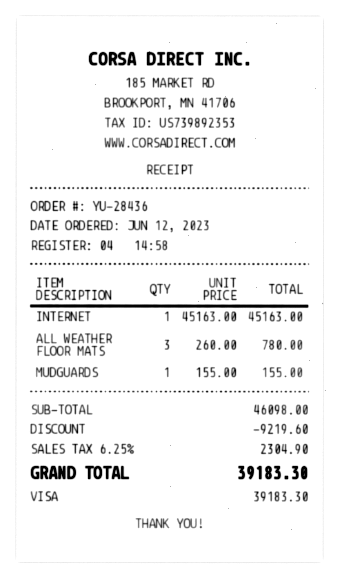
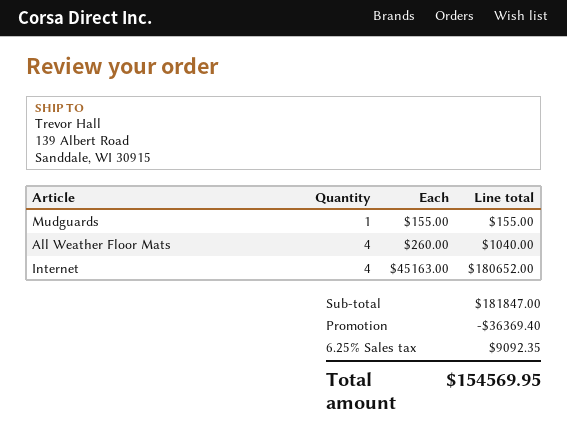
INTERNET: 1 x 45163.00 = 45163.00 -> 4 x 45163.00 = 180652.00
ALL WEATHER FLOOR MATS: 3 x 260.00 = 780.00 -> 4 x 260.00 = 1040.00
subtotal: 46098.00 -> 181847.00
discount: 9219.60 -> 36369.40
tax: 6.25% = 2304.90 -> 6.25% = 9092.35
total: 39183.30 -> 154569.95

